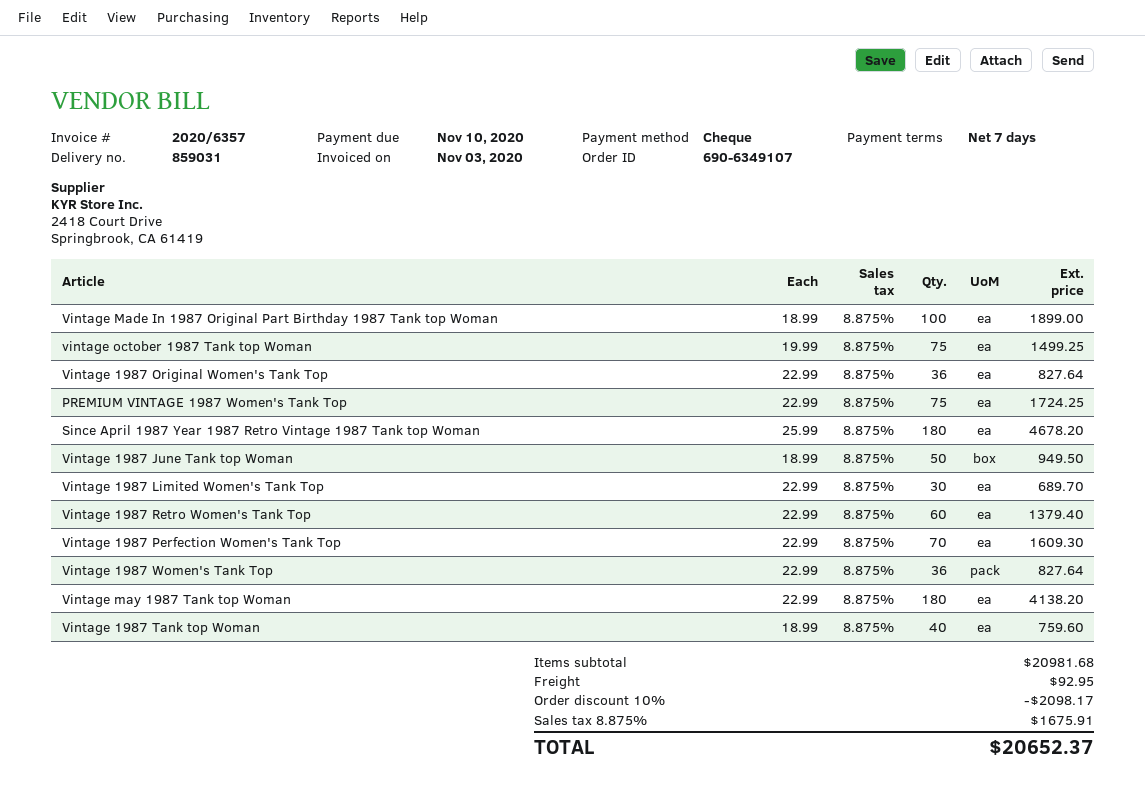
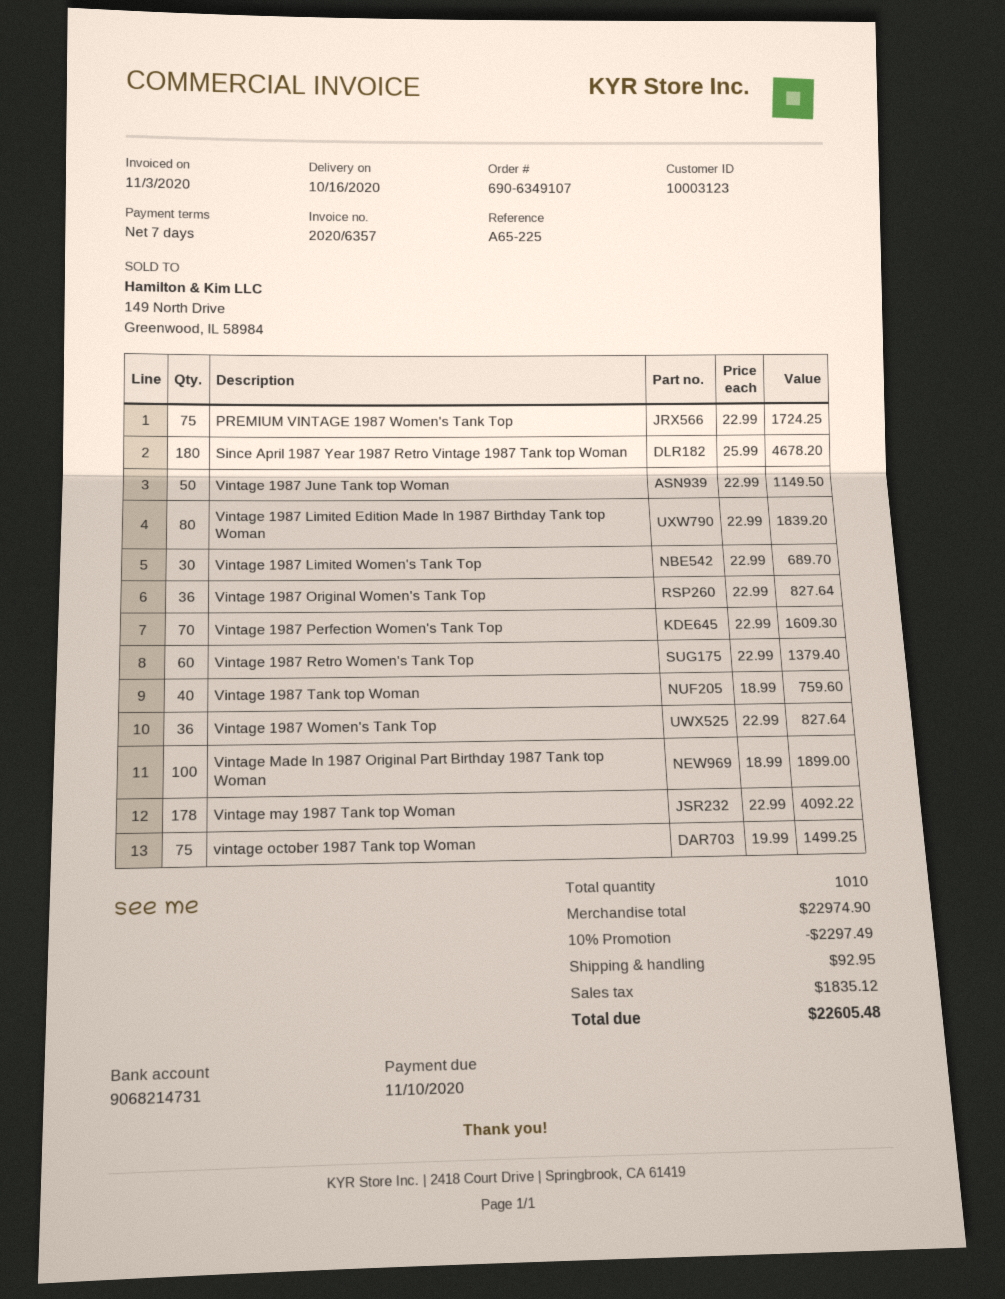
Vintage 1987 June Tank top Woman: 50 x 18.99 = 949.50 -> 50 x 22.99 = 1149.50
Vintage may 1987 Tank top Woman: 180 x 22.99 = 4138.20 -> 178 x 22.99 = 4092.22
Vintage 1987 Limited Edition Made In 1987 Birthday Tank top Woman: none -> 80 x 22.99 = 1839.20
subtotal: 20981.68 -> 22974.90
discount: 10% = 2098.17 -> 10% = 2297.49
tax: 1675.91 -> 1835.12
total: 20652.37 -> 22605.48

